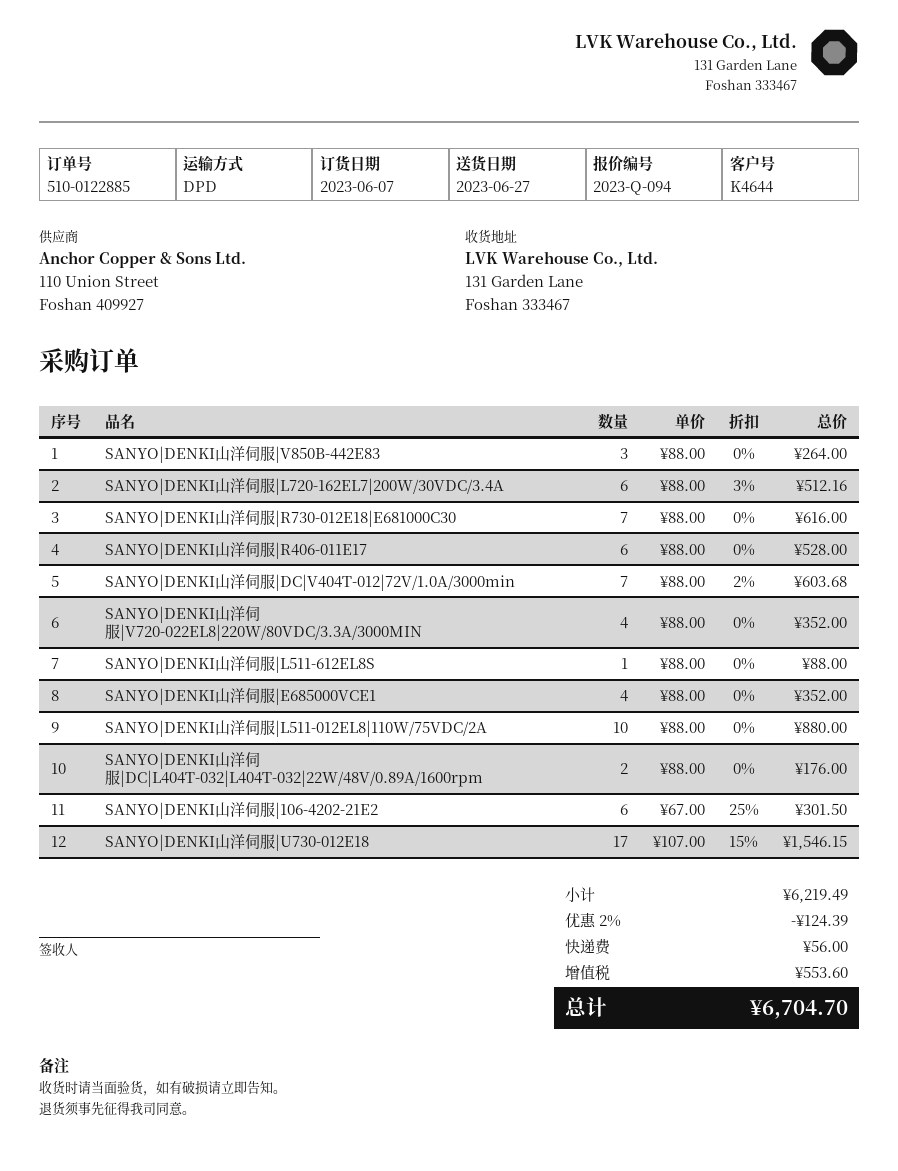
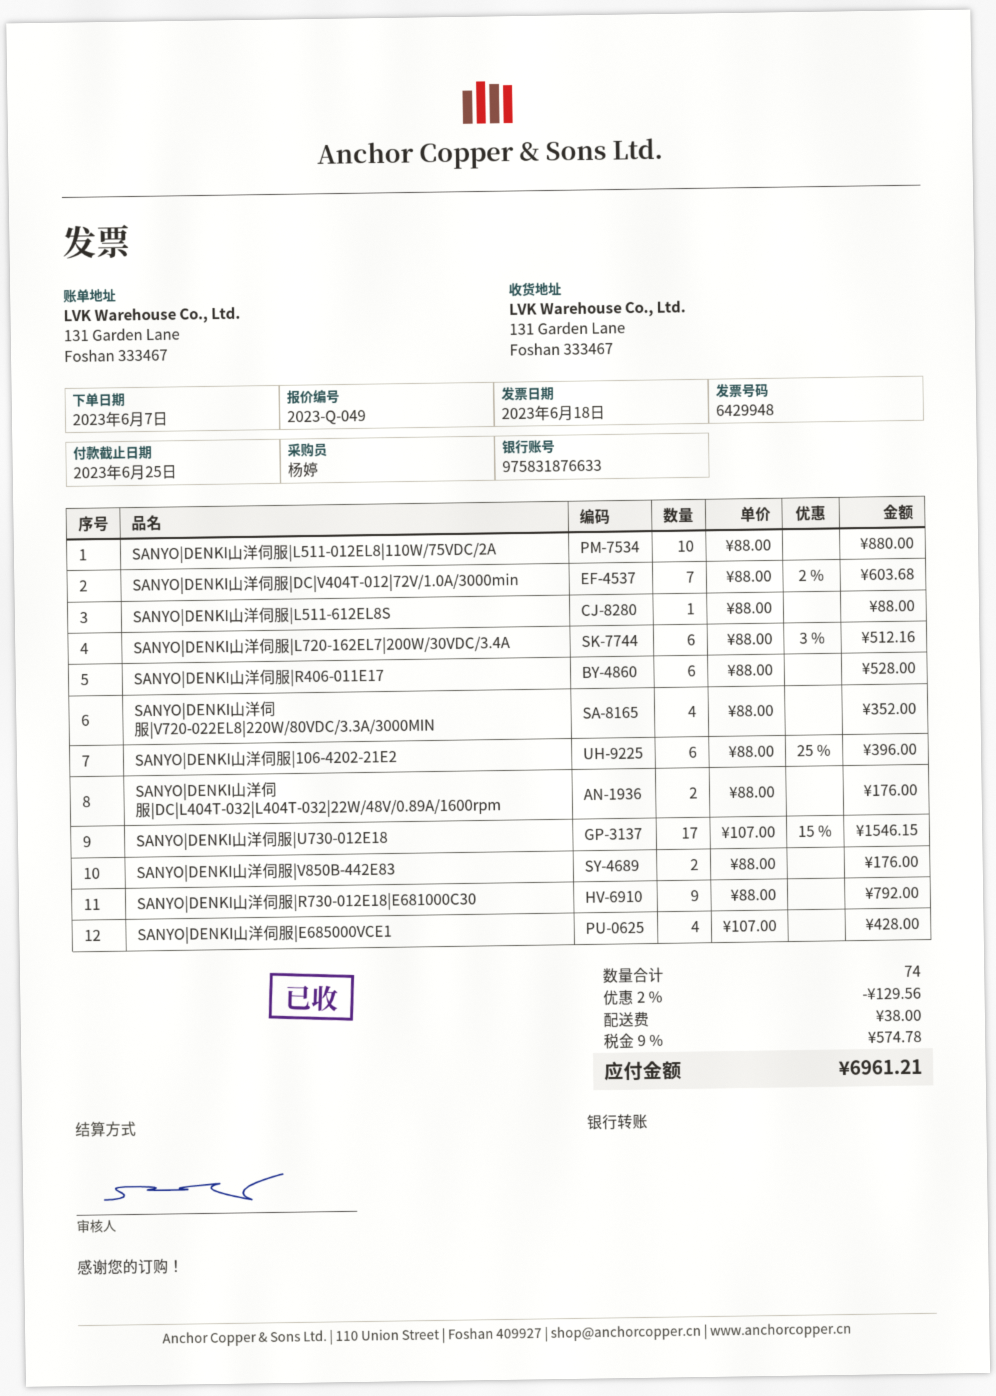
quote number: 2023-Q-094 -> 2023-Q-049
SANYO|DENKI山洋伺服|V850B-442E83: 3 x 88.00 = 264.00 -> 2 x 88.00 = 176.00
SANYO|DENKI山洋伺服|R730-012E18|E681000C30: 7 x 88.00 = 616.00 -> 9 x 88.00 = 792.00
SANYO|DENKI山洋伺服|E685000VCE1: 4 x 88.00 = 352.00 -> 4 x 107.00 = 428.00
SANYO|DENKI山洋伺服|106-4202-21E2: 6 x 67.00 - 25% = 301.50 -> 6 x 88.00 - 25% = 396.00
discount: 2% = 124.39 -> 2% = 129.56
shipping: 56.00 -> 38.00
tax: 553.60 -> 574.78
total: 6704.70 -> 6961.21

